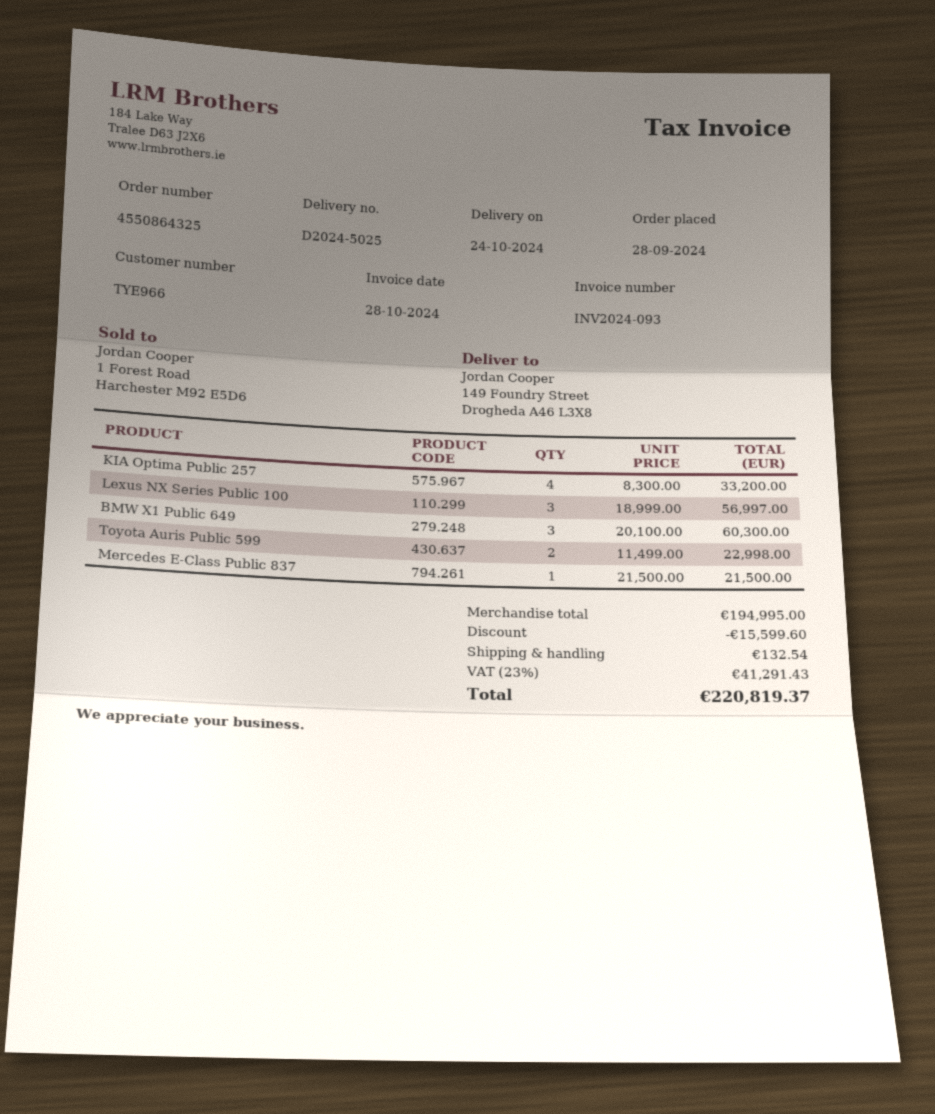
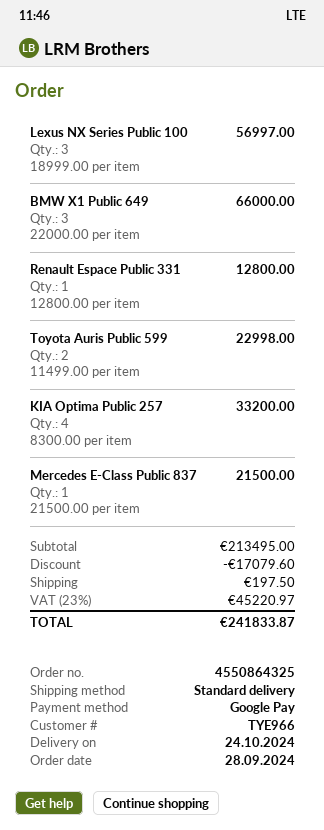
BMW X1 Public 649: 3 x 20100.00 = 60300.00 -> 3 x 22000.00 = 66000.00
Renault Espace Public 331: none -> 1 x 12800.00 = 12800.00
subtotal: 194995.00 -> 213495.00
discount: 15599.60 -> 17079.60
shipping: 132.54 -> 197.50
tax: 23% = 41291.43 -> 23% = 45220.97
total: 220819.37 -> 241833.87

